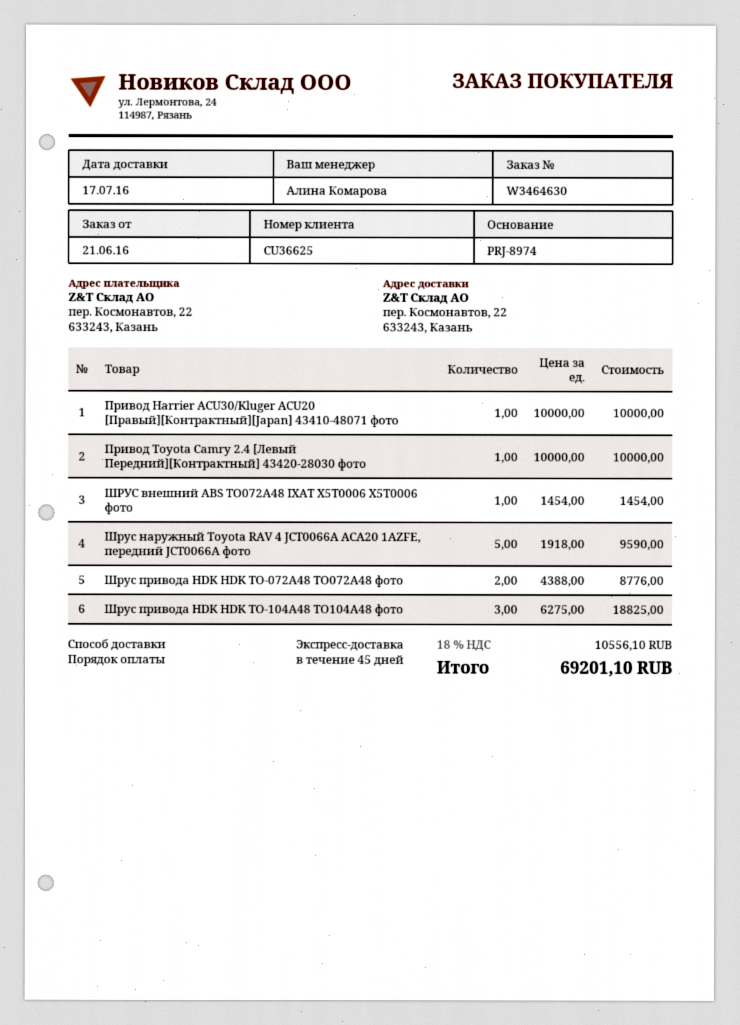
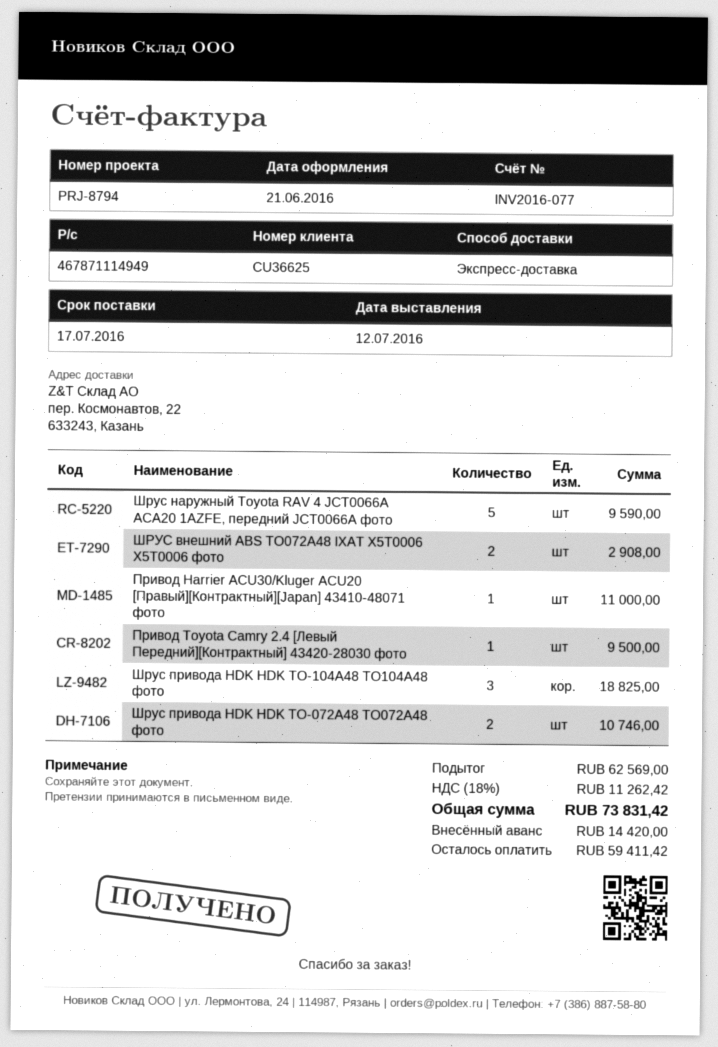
reference: PRJ-8974 -> PRJ-8794
Привод Harrier ACU30/Kluger ACU20 [Правый][Контрактный][Japan] 43410-48071 фото: 1 for 10000.00 -> 1 for 11000.00
Привод Toyota Camry 2.4 [Левый Передний][Контрактный] 43420-28030 фото: 1 for 10000.00 -> 1 for 9500.00
ШРУС внешний ABS TO072A48 IXAT X5T0006 X5T0006 фото: 1 for 1454.00 -> 2 for 2908.00
Шрус привода HDK HDK TO-072A48 TO072A48 фото: 2 for 8776.00 -> 2 for 10746.00
tax: 18% = 10556.10 -> 18% = 11262.42
total: 69201.10 -> 73831.42

